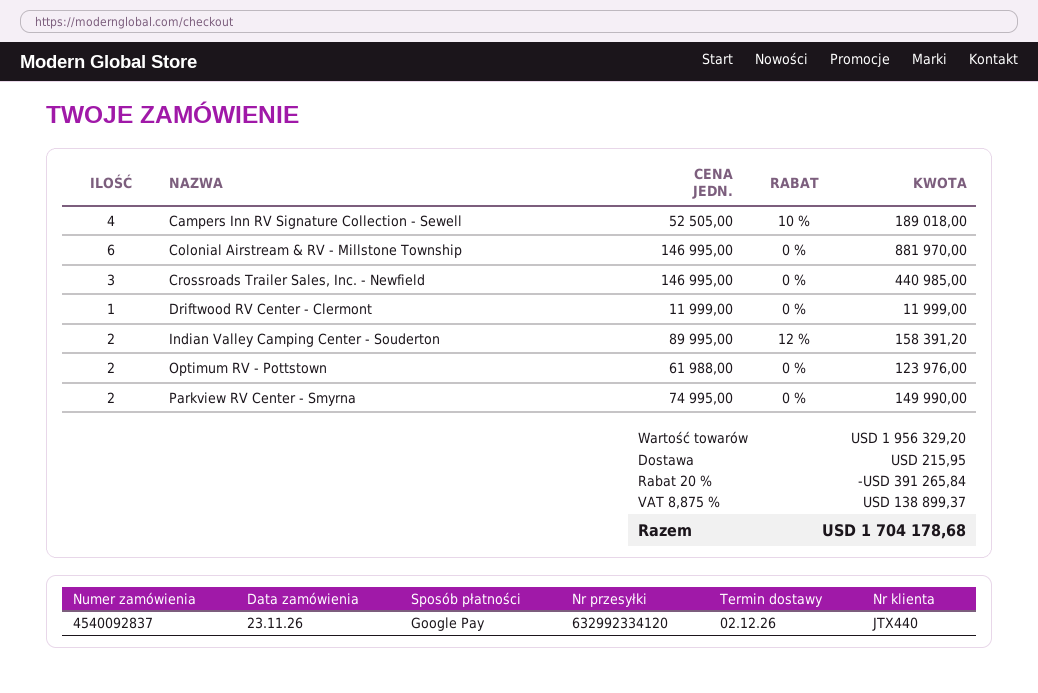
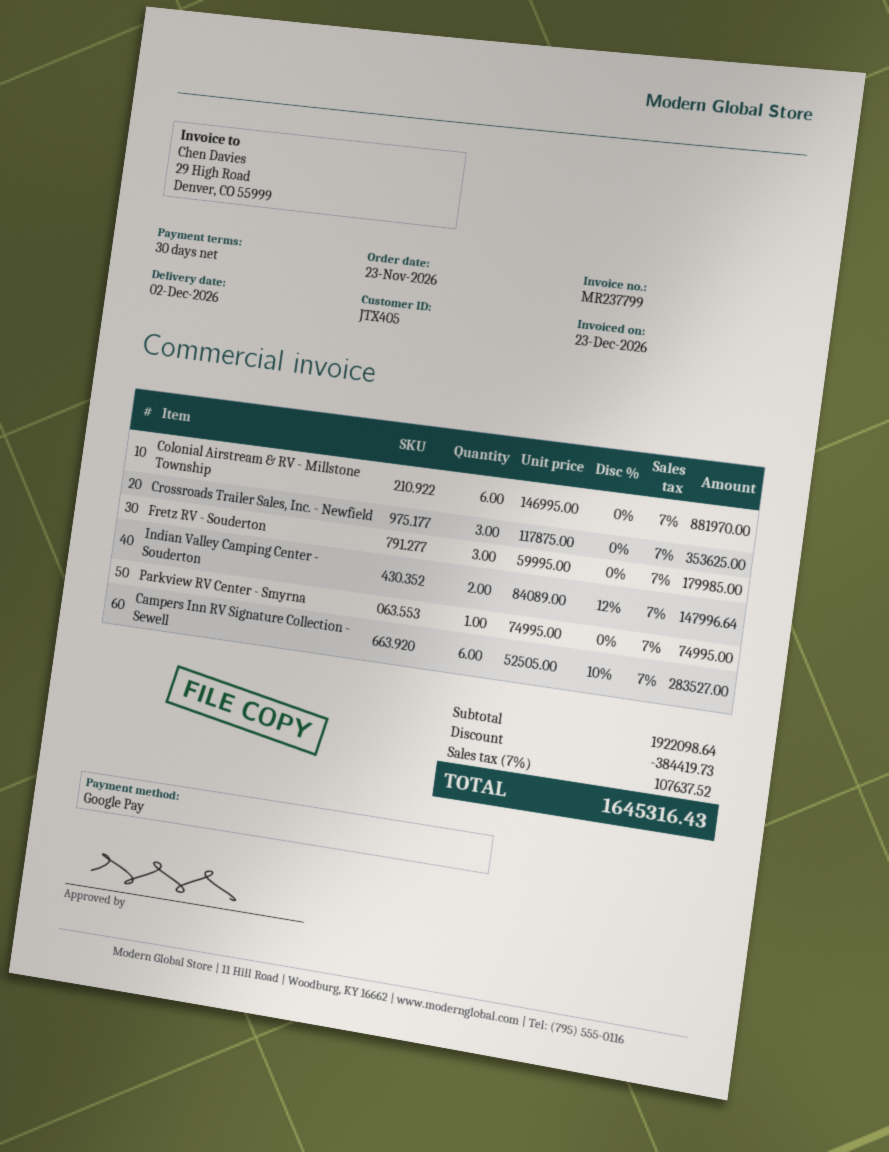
customer number: JTX440 -> JTX405
Campers Inn RV Signature Collection - Sewell: 4 x 52505.00 - 10% = 189018.00 -> 6 x 52505.00 - 10% = 283527.00
Crossroads Trailer Sales, Inc. - Newfield: 3 x 146995.00 = 440985.00 -> 3 x 117875.00 = 353625.00
Driftwood RV Center - Clermont: 1 x 11999.00 = 11999.00 -> none
Indian Valley Camping Center - Souderton: 2 x 89995.00 - 12% = 158391.20 -> 2 x 84089.00 - 12% = 147996.64
Optimum RV - Pottstown: 2 x 61988.00 = 123976.00 -> none
Parkview RV Center - Smyrna: 2 x 74995.00 = 149990.00 -> 1 x 74995.00 = 74995.00
Fretz RV - Souderton: none -> 3 x 59995.00 = 179985.00
subtotal: 1956329.20 -> 1922098.64
discount: 391265.84 -> 384419.73
shipping: 215.95 -> none
tax: 8.875% = 138899.37 -> 7% = 107637.52
total: 1704178.68 -> 1645316.43

